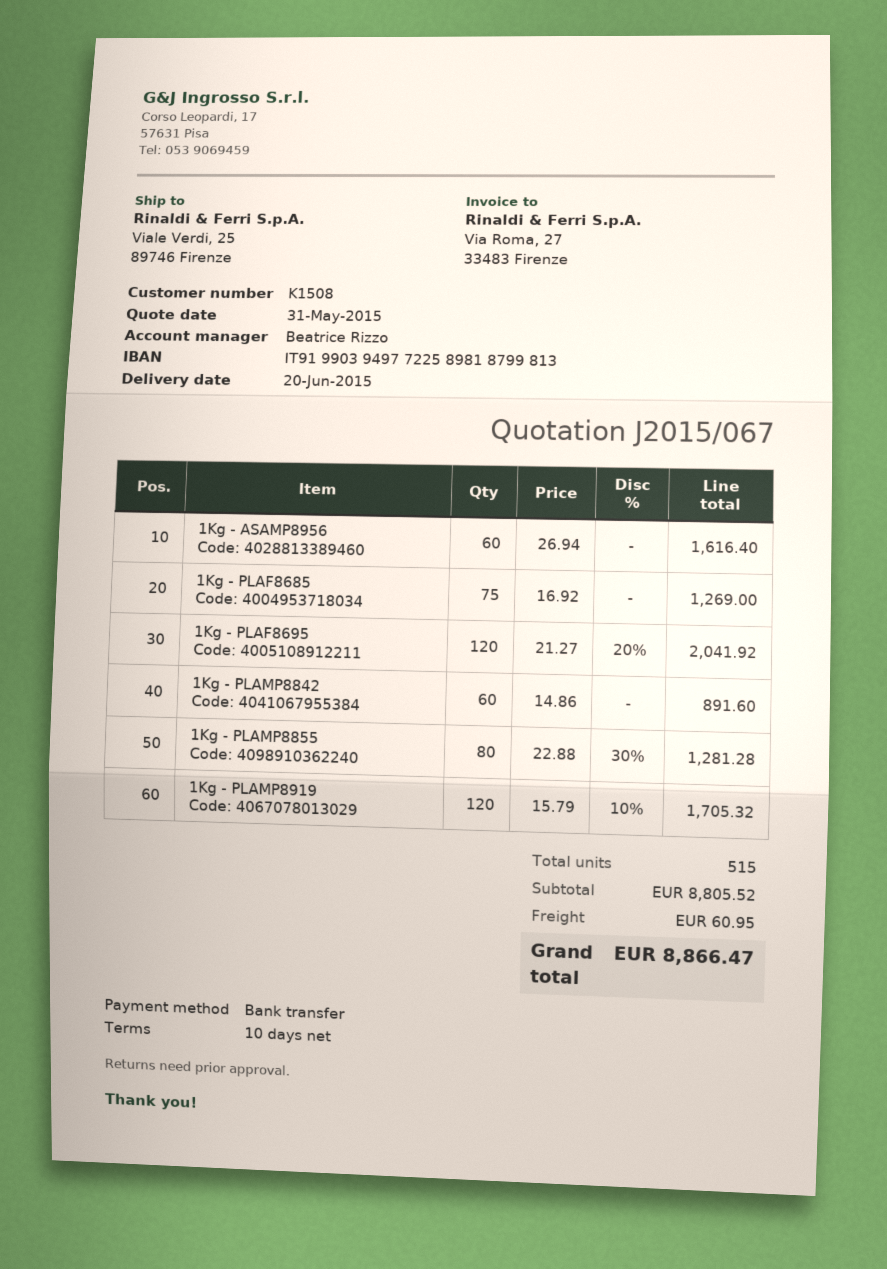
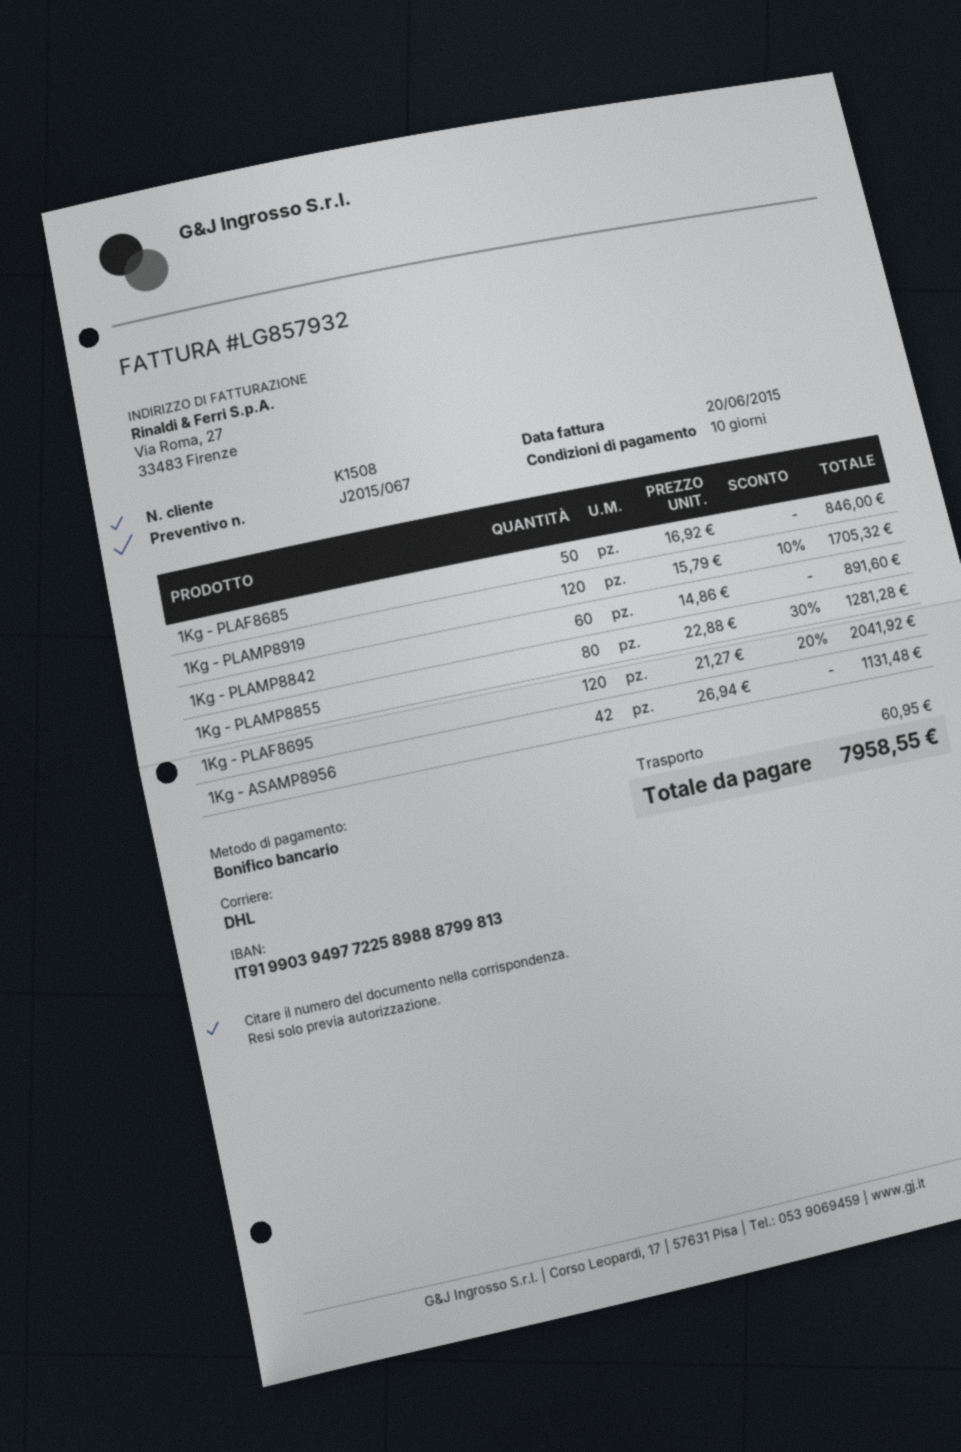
bank account: IT9199039497722589818799813 -> IT9199039497722589888799813
1Kg - ASAMP8956: 60 x 26.94 = 1616.40 -> 42 x 26.94 = 1131.48
1Kg - PLAF8685: 75 x 16.92 = 1269.00 -> 50 x 16.92 = 846.00
total: 8866.47 -> 7958.55

